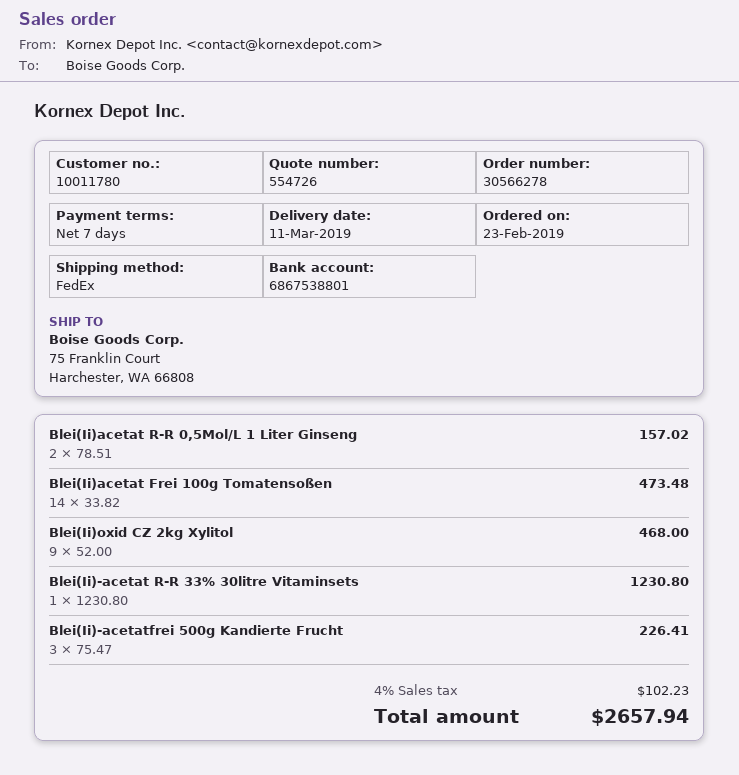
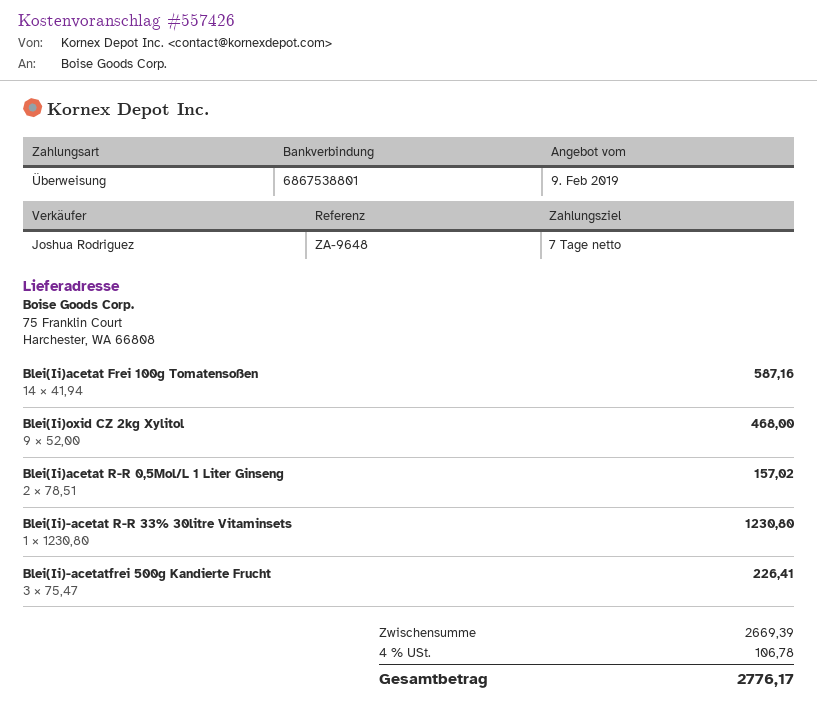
quote number: 554726 -> 557426
Blei(Ii)acetat Frei 100g Tomatensoßen: 14 x 33.82 = 473.48 -> 14 x 41.94 = 587.16
tax: 4% = 102.23 -> 4% = 106.78
total: 2657.94 -> 2776.17

